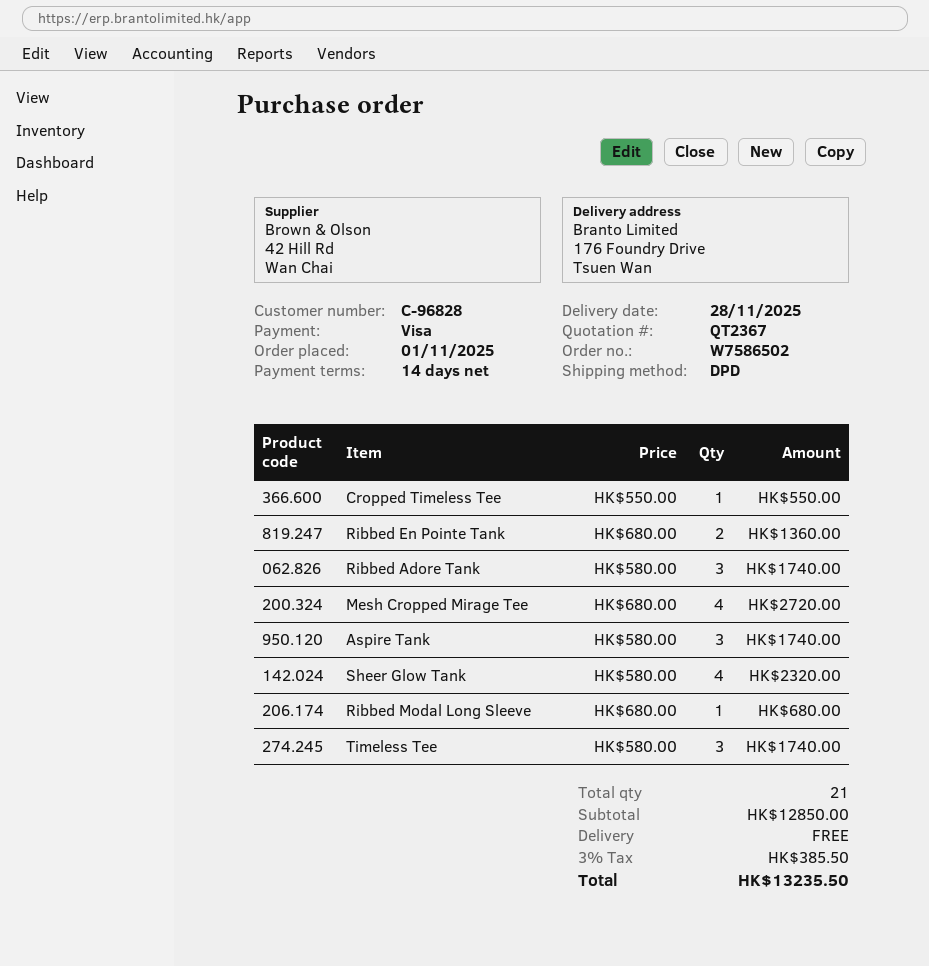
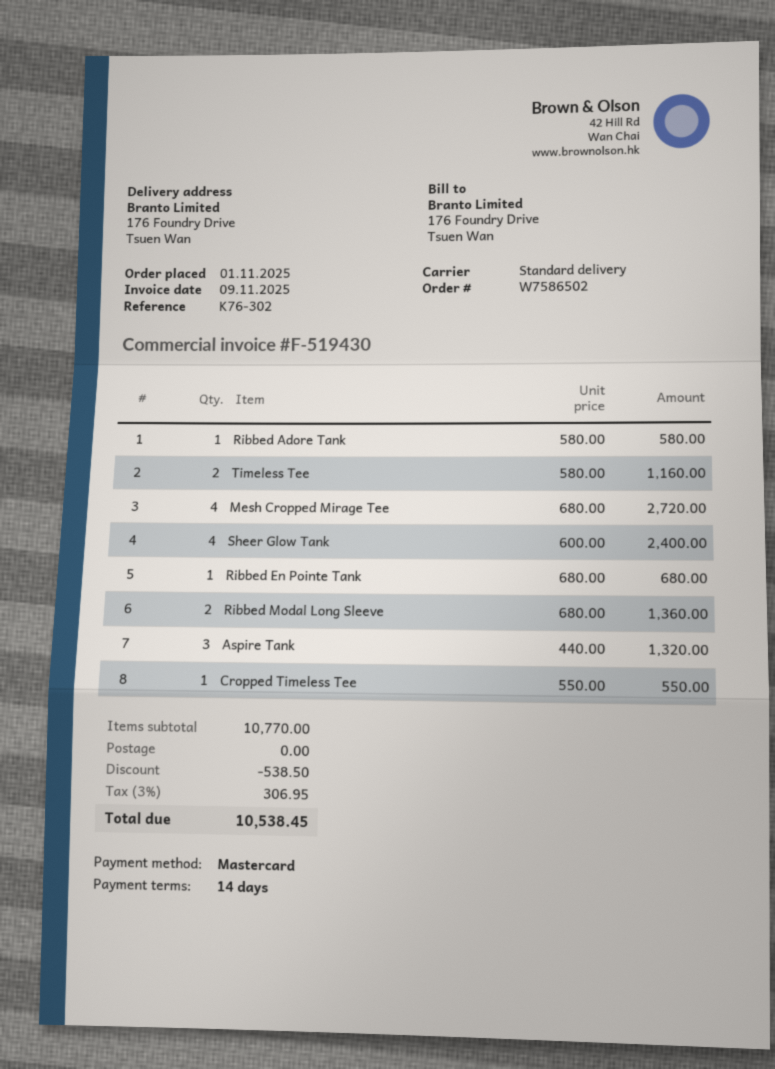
payment method: Visa -> Mastercard
shipping method: DPD -> standard
Ribbed En Pointe Tank: 2 x 680.00 = 1360.00 -> 1 x 680.00 = 680.00
Ribbed Adore Tank: 3 x 580.00 = 1740.00 -> 1 x 580.00 = 580.00
Aspire Tank: 3 x 580.00 = 1740.00 -> 3 x 440.00 = 1320.00
Sheer Glow Tank: 4 x 580.00 = 2320.00 -> 4 x 600.00 = 2400.00
Ribbed Modal Long Sleeve: 1 x 680.00 = 680.00 -> 2 x 680.00 = 1360.00
Timeless Tee: 3 x 580.00 = 1740.00 -> 2 x 580.00 = 1160.00
subtotal: 12850.00 -> 10770.00
discount: none -> 538.50
tax: 3% = 385.50 -> 3% = 306.95
total: 13235.50 -> 10538.45

